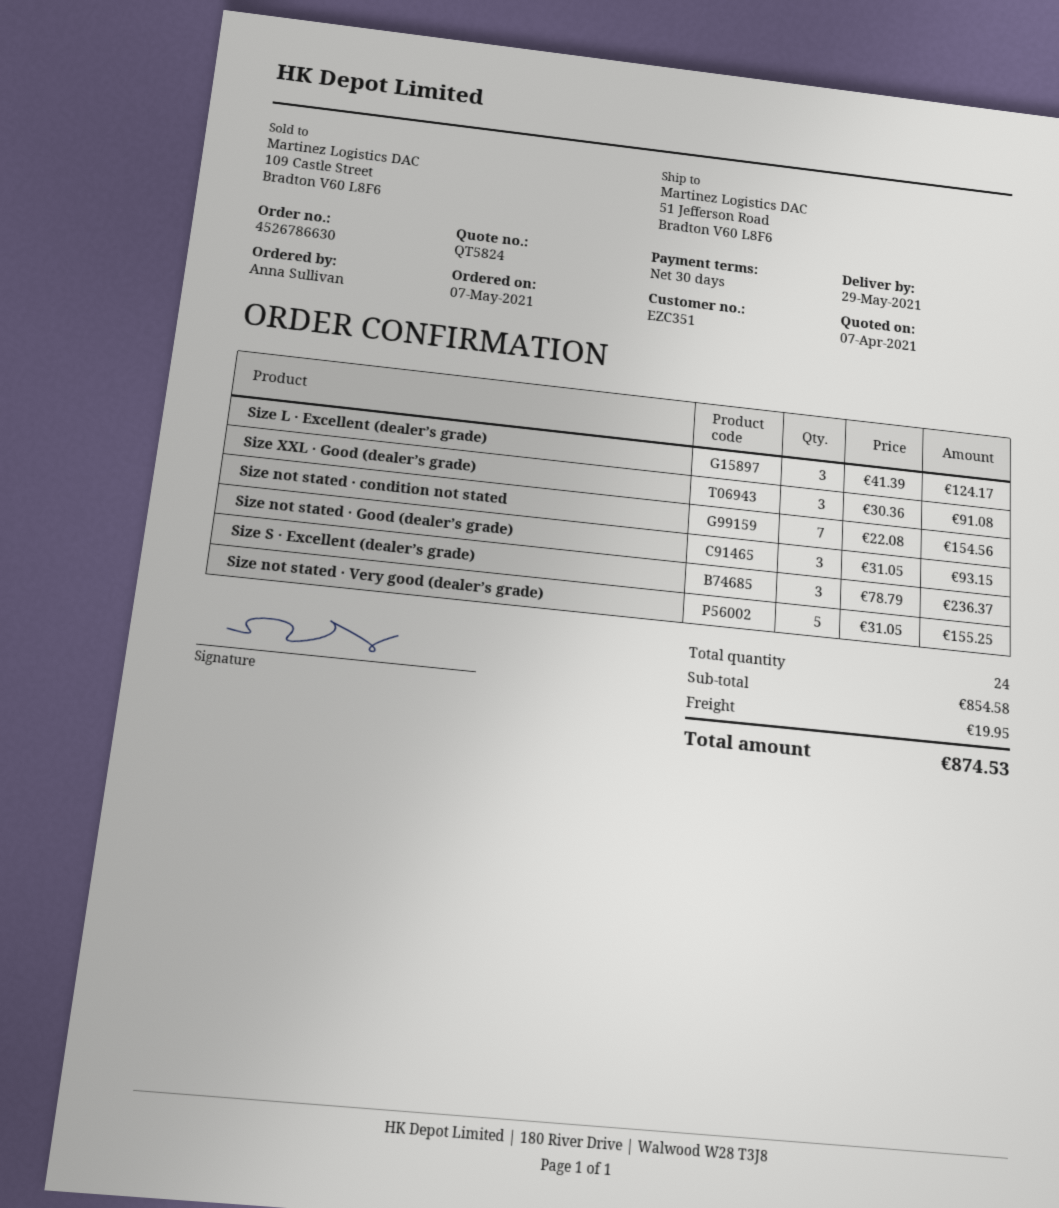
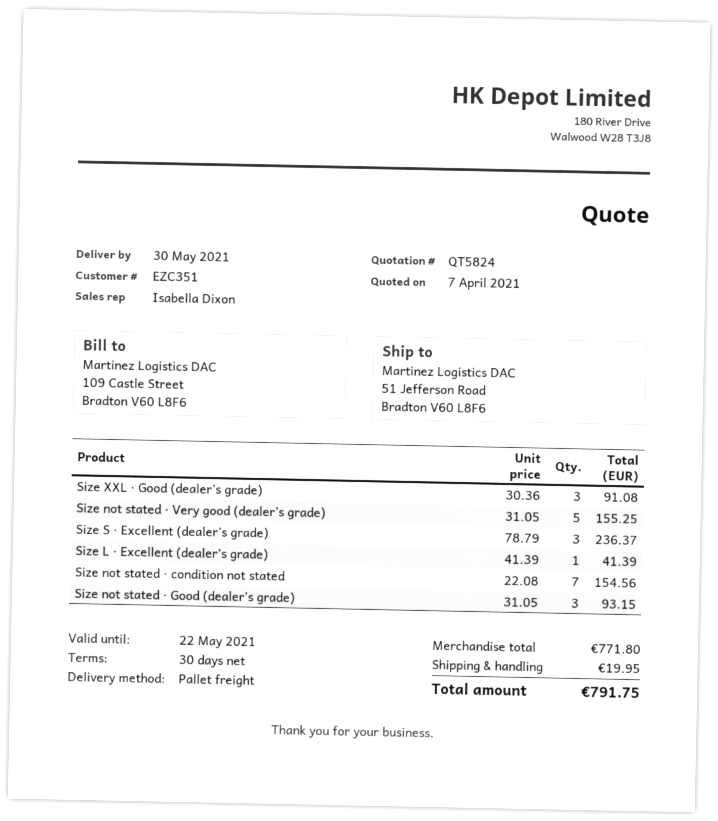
delivery date: 2021-05-29 -> 2021-05-30
Size L · Excellent (dealer’s grade): 3 x 41.39 = 124.17 -> 1 x 41.39 = 41.39
subtotal: 854.58 -> 771.80
total: 874.53 -> 791.75

